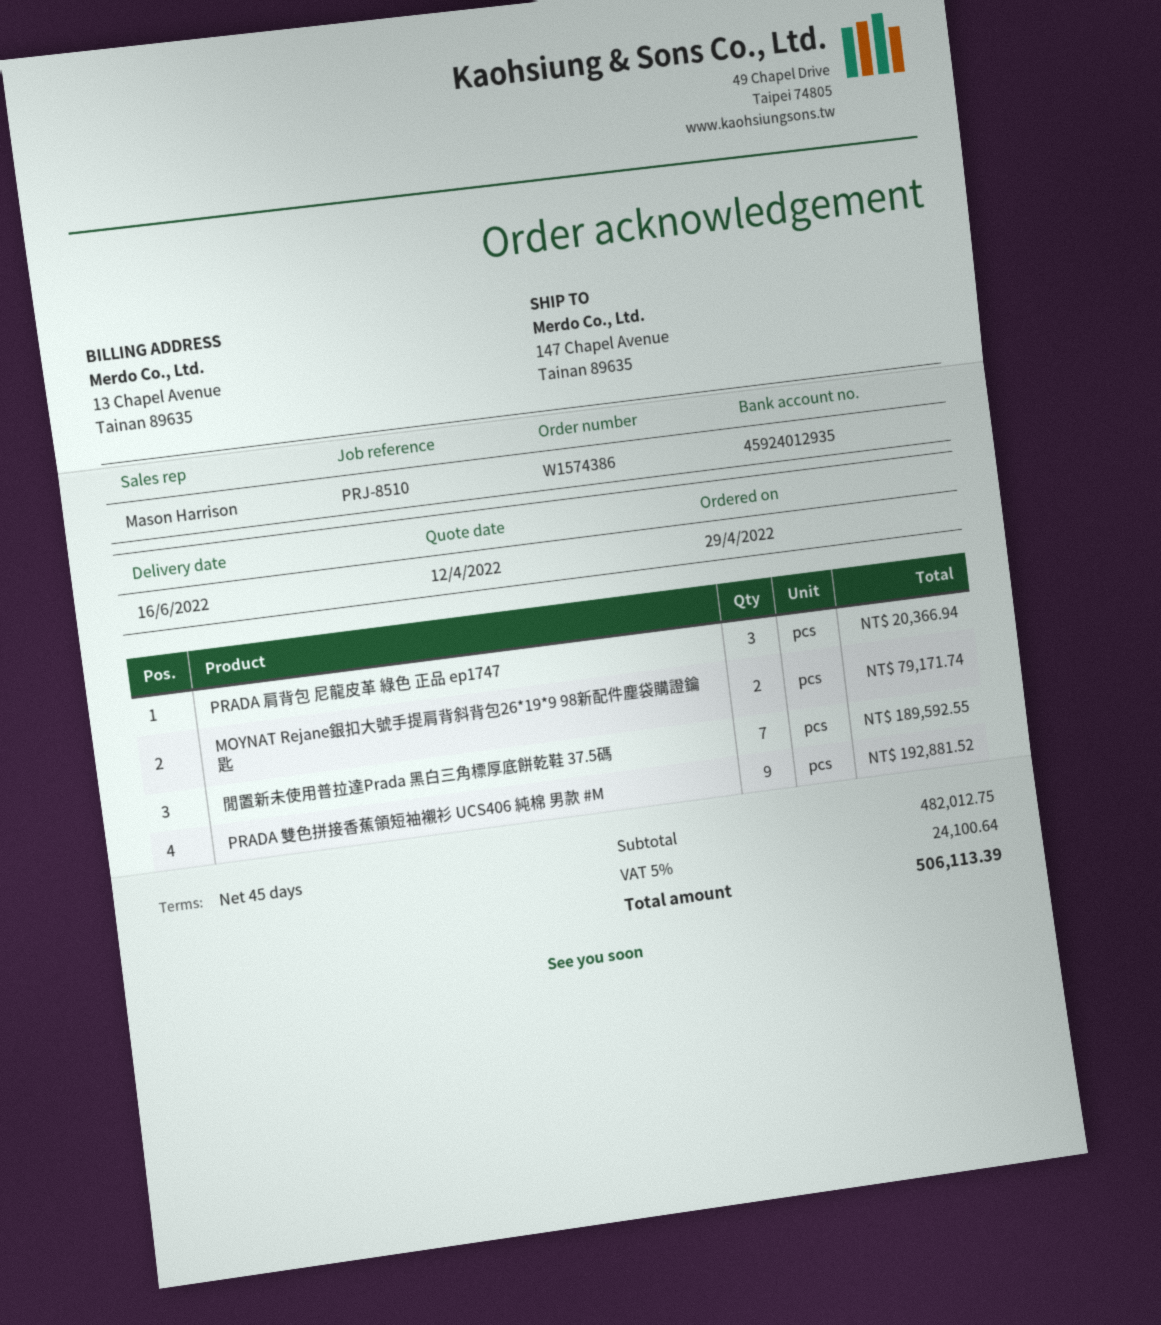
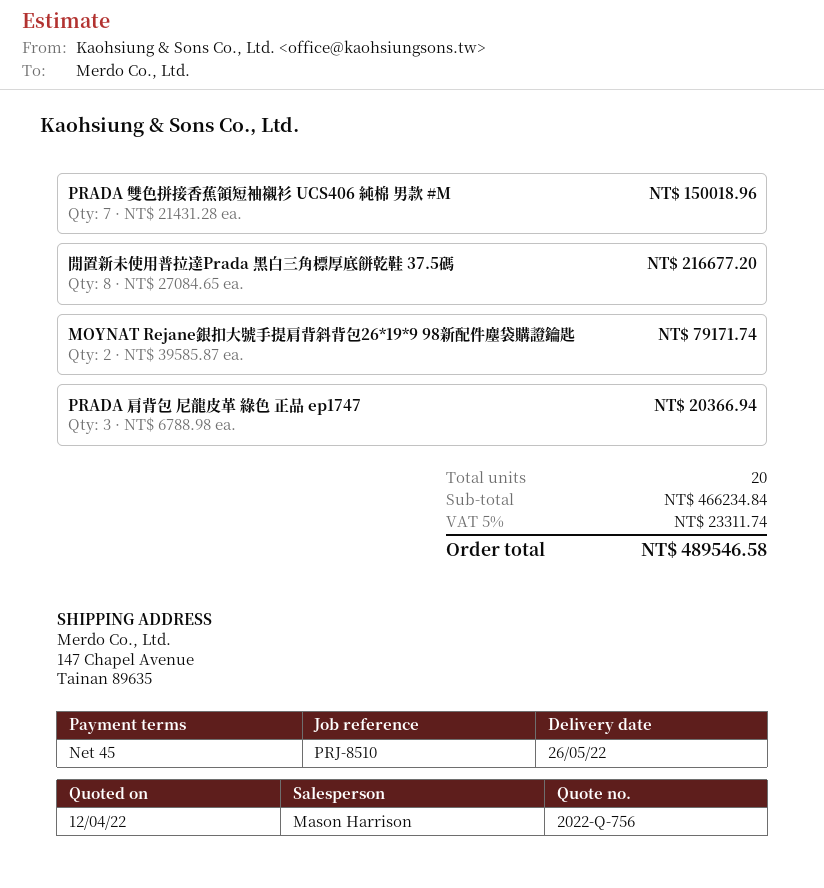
delivery date: 2022-06-16 -> 2022-05-26
閒置新未使用普拉達Prada 黑白三角標厚底餅乾鞋 37.5碼: 7 for 189592.55 -> 8 for 216677.20
PRADA 雙色拼接香蕉領短袖襯衫 UCS406 純棉 男款 #M: 9 for 192881.52 -> 7 for 150018.96
subtotal: 482012.75 -> 466234.84
tax: 5% = 24100.64 -> 5% = 23311.74
total: 506113.39 -> 489546.58

